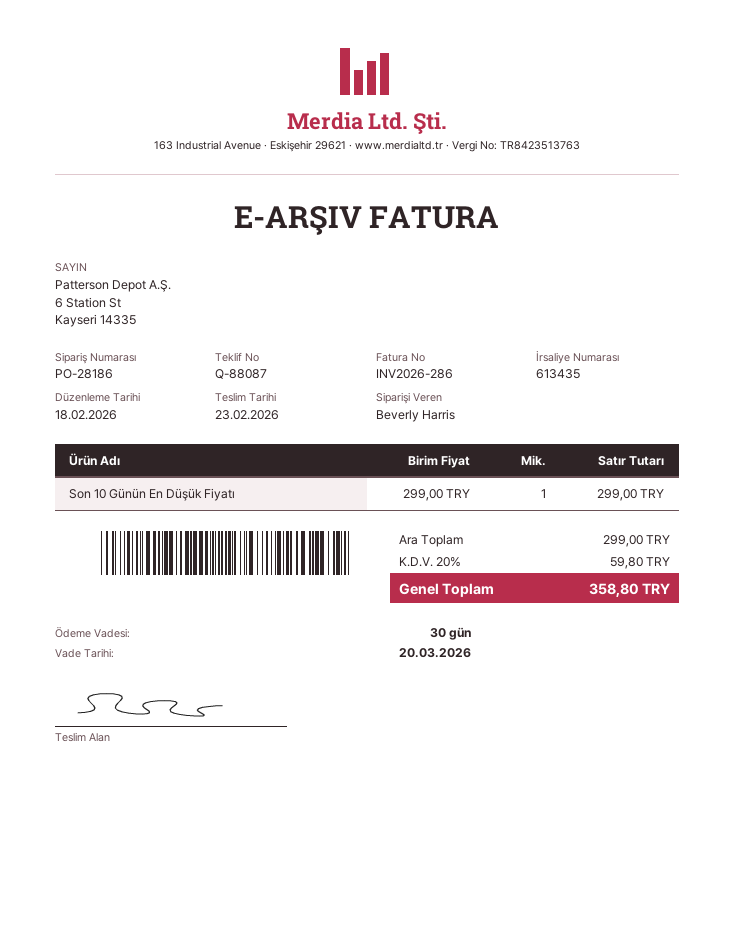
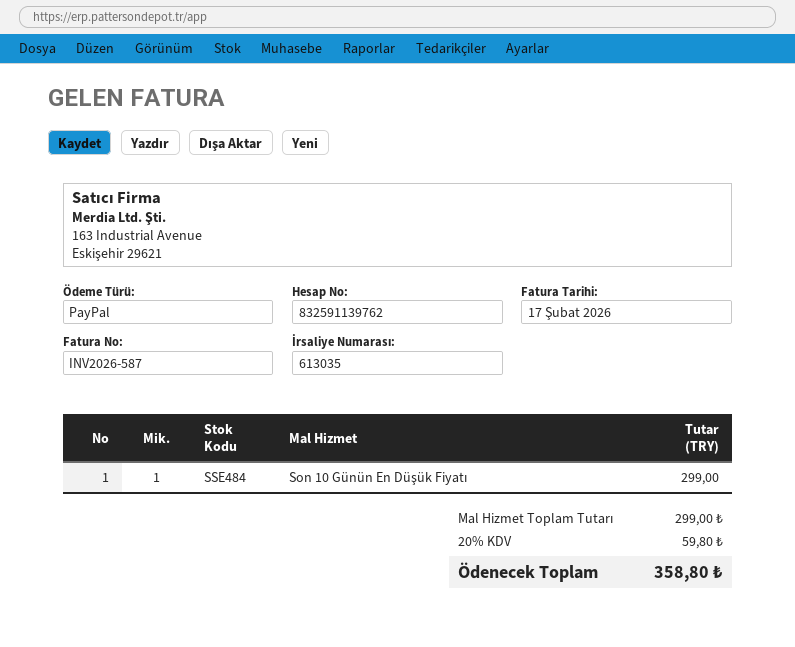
delivery note number: 613435 -> 613035
invoice number: INV2026-286 -> INV2026-587
invoice date: 2026-02-18 -> 2026-02-17

